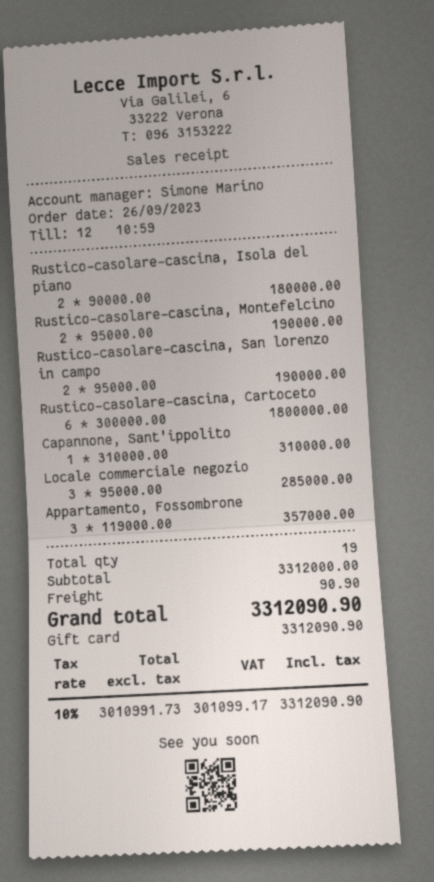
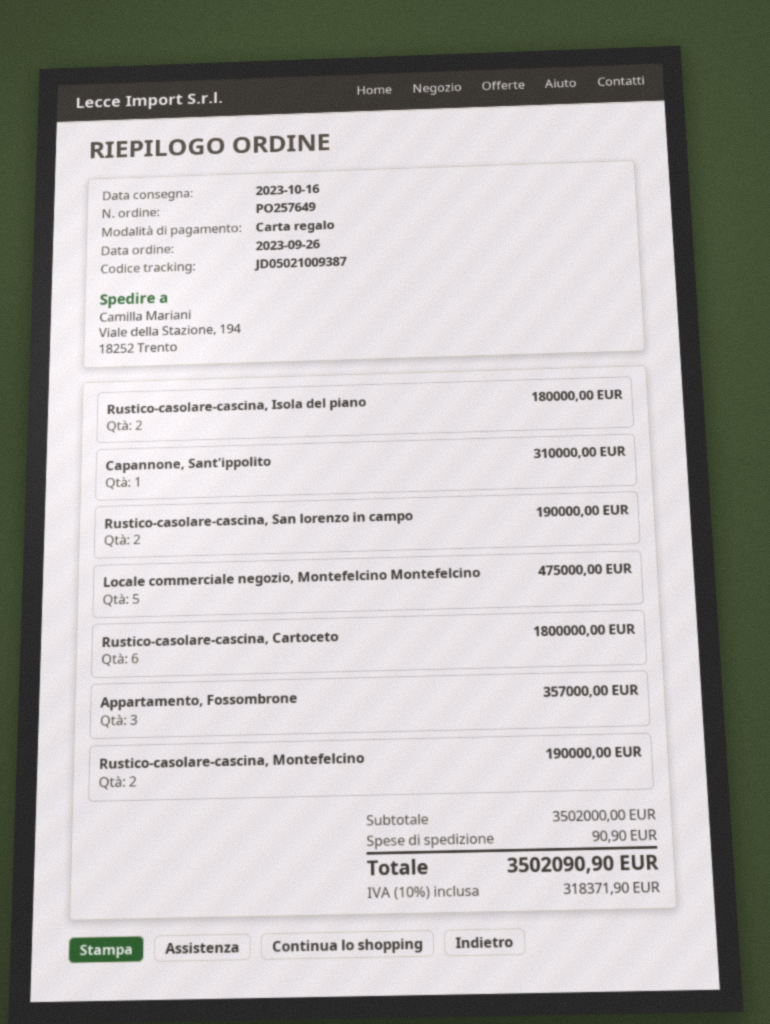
Locale commerciale negozio: 3 for 285000.00 -> 5 for 475000.00
subtotal: 3312000.00 -> 3502000.00
tax: 10% = 301099.17 -> 10% = 318371.90
total: 3312090.90 -> 3502090.90

